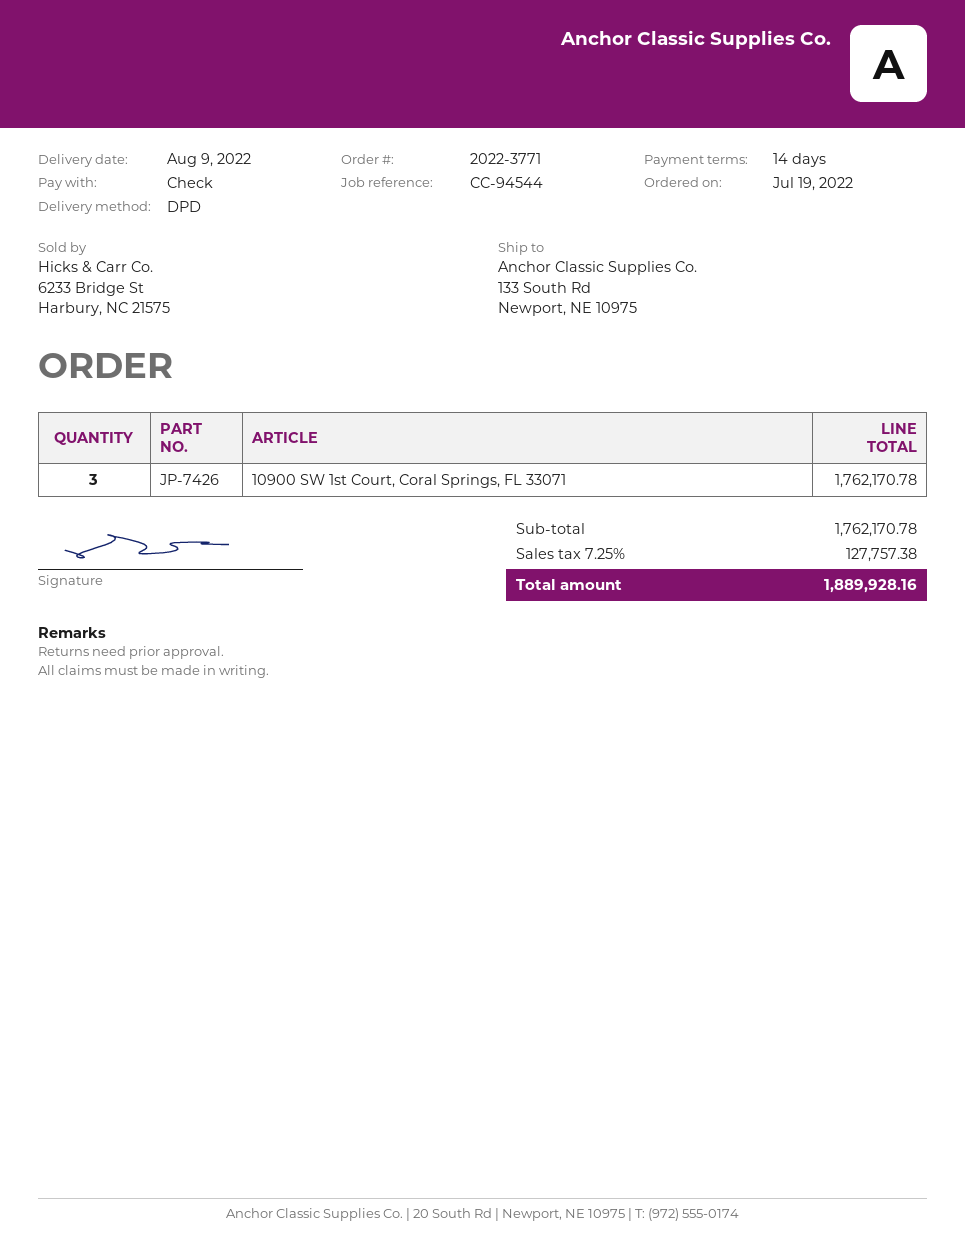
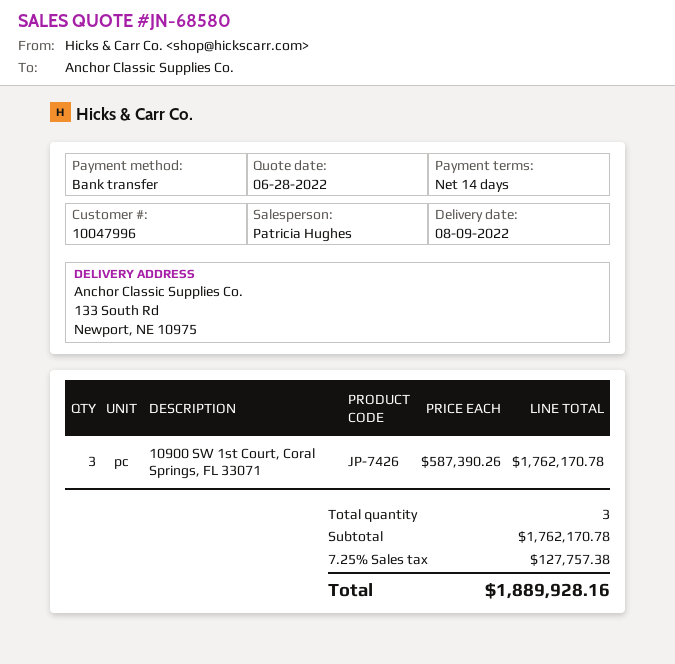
payment method: cheque -> bank transfer

